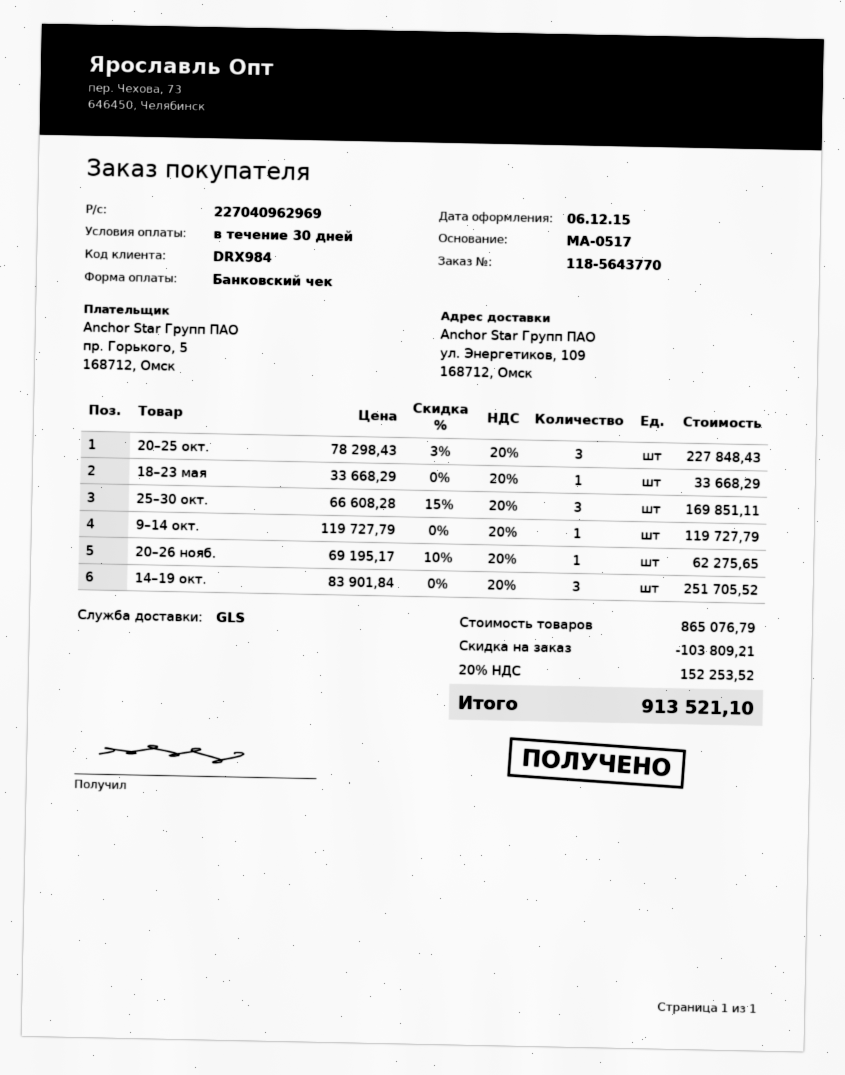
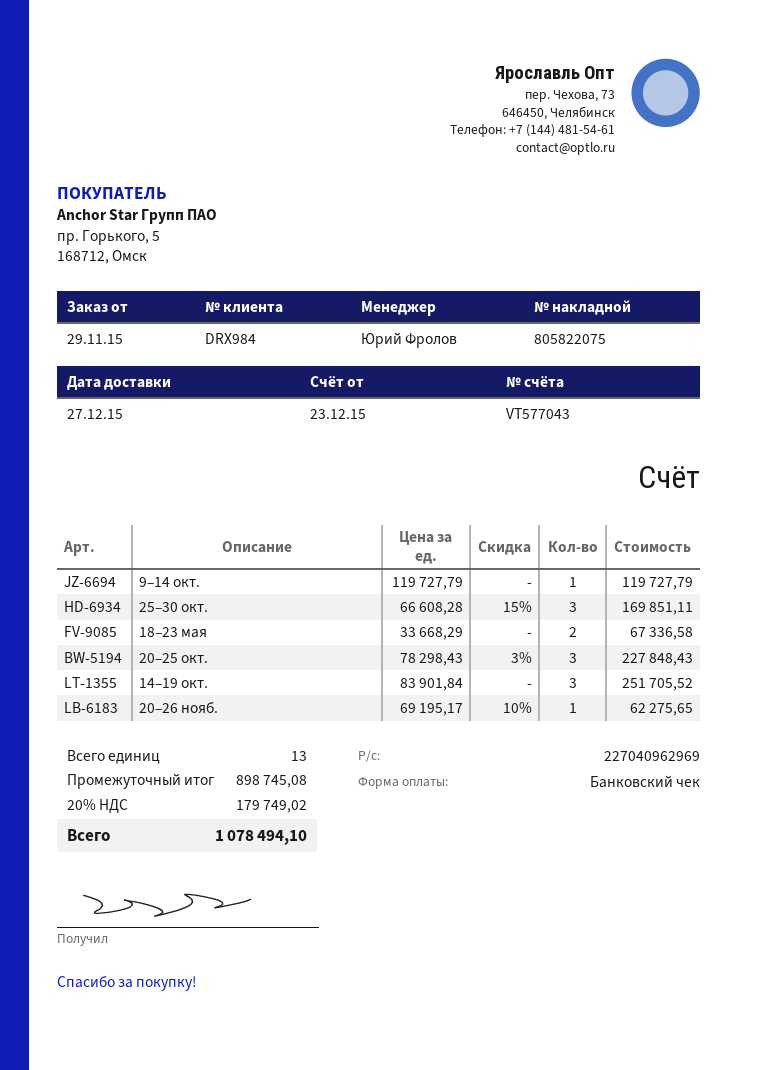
order date: 2015-12-06 -> 2015-11-29
18–23 мая: 1 x 33668.29 = 33668.29 -> 2 x 33668.29 = 67336.58
subtotal: 865076.79 -> 898745.08
discount: 103809.21 -> none
tax: 20% = 152253.52 -> 20% = 179749.02
total: 913521.10 -> 1078494.10

